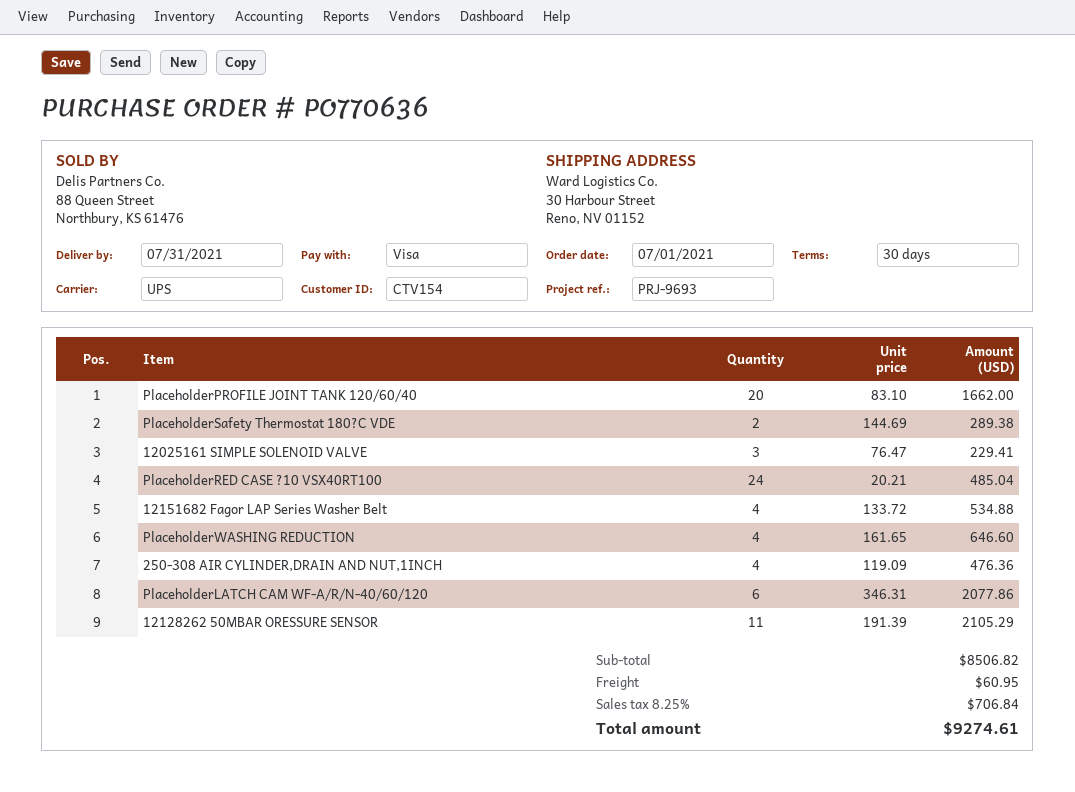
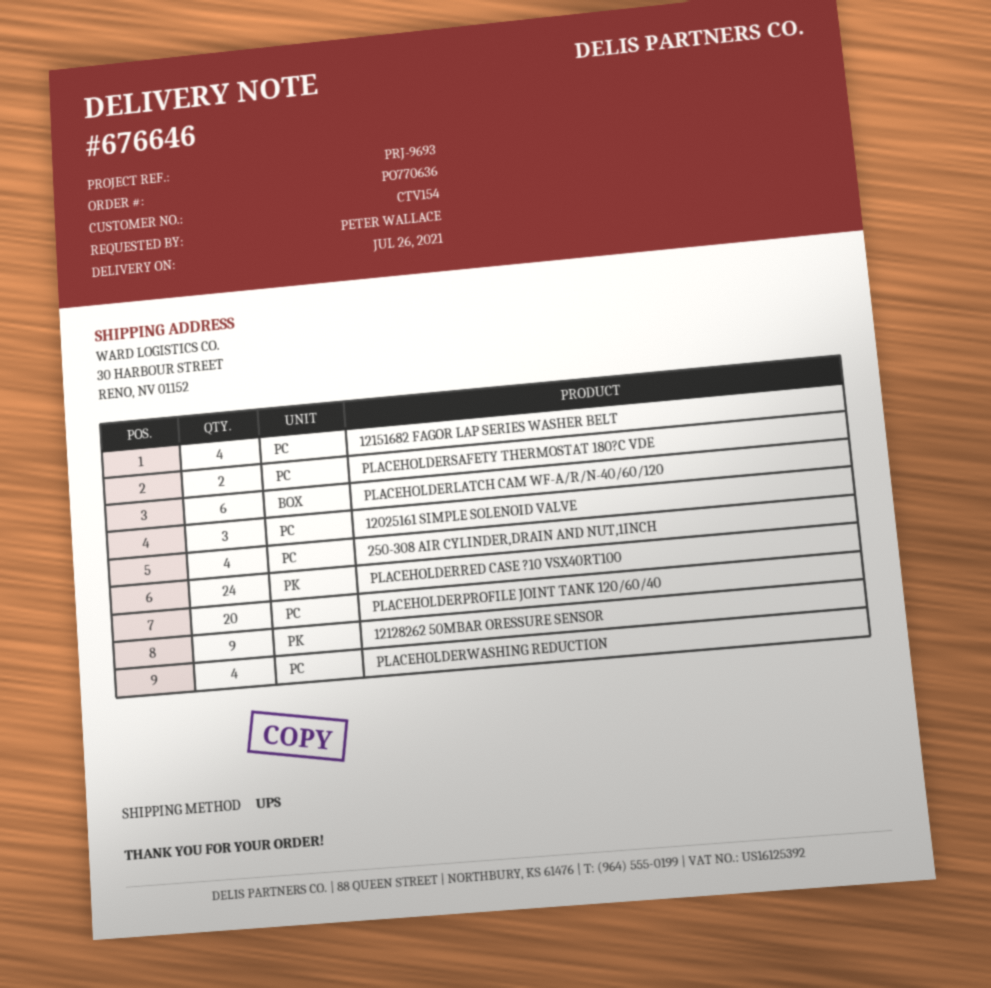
delivery date: 2021-07-31 -> 2021-07-26
12128262 50MBAR ORESSURE SENSOR: 11 -> 9

